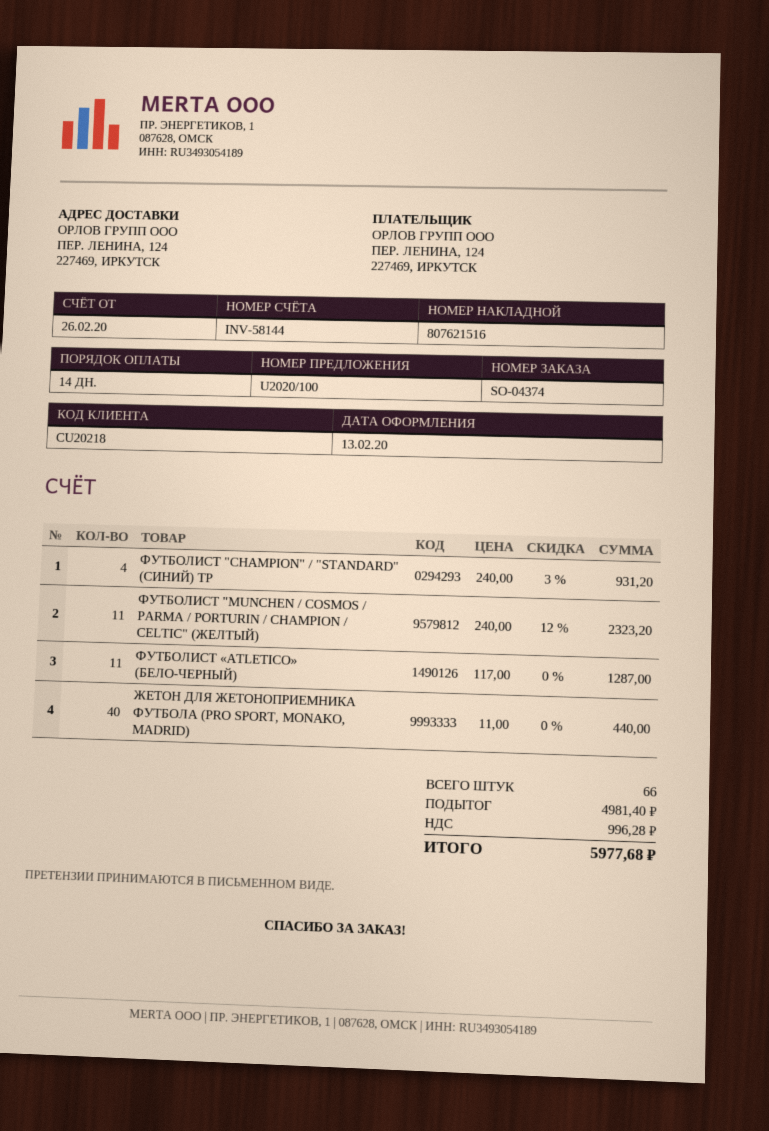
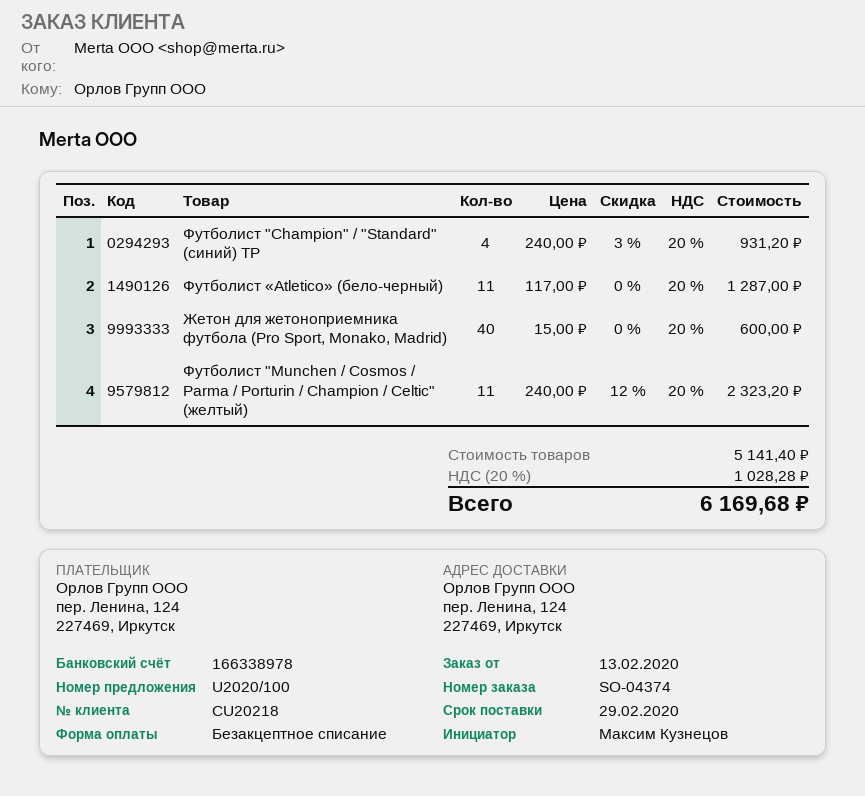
ЖЕТОН ДЛЯ ЖЕТОНОПРИЕМНИКА ФУТБОЛА (PRO SPORT, MONAKO, MADRID): 40 x 11.00 = 440.00 -> 40 x 15.00 = 600.00
subtotal: 4981.40 -> 5141.40
tax: 996.28 -> 1028.28
total: 5977.68 -> 6169.68

